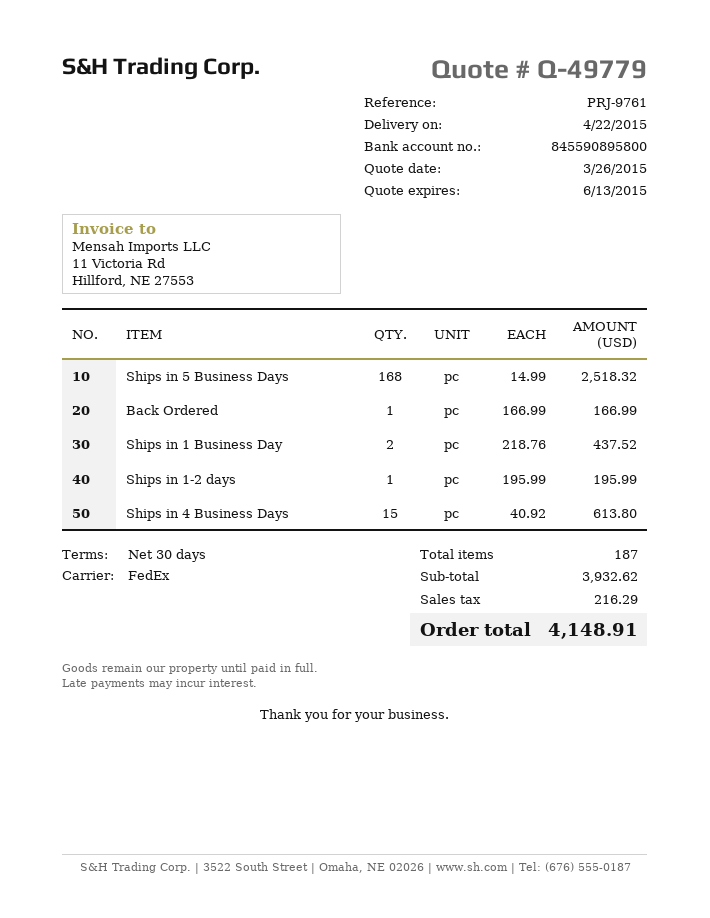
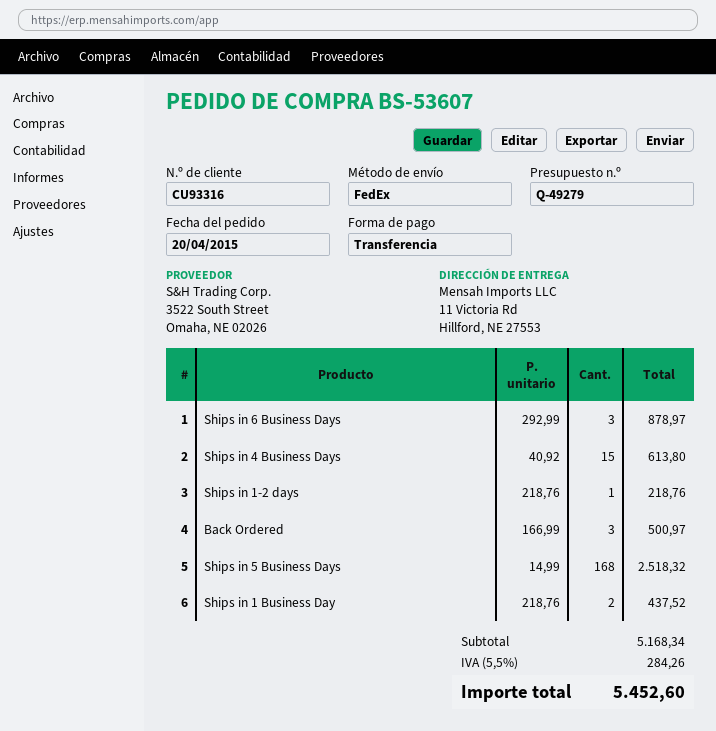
quote number: Q-49779 -> Q-49279
Back Ordered: 1 x 166.99 = 166.99 -> 3 x 166.99 = 500.97
Ships in 1-2 days: 1 x 195.99 = 195.99 -> 1 x 218.76 = 218.76
Ships in 6 Business Days: none -> 3 x 292.99 = 878.97
subtotal: 3932.62 -> 5168.34
tax: 216.29 -> 284.26
total: 4148.91 -> 5452.60

